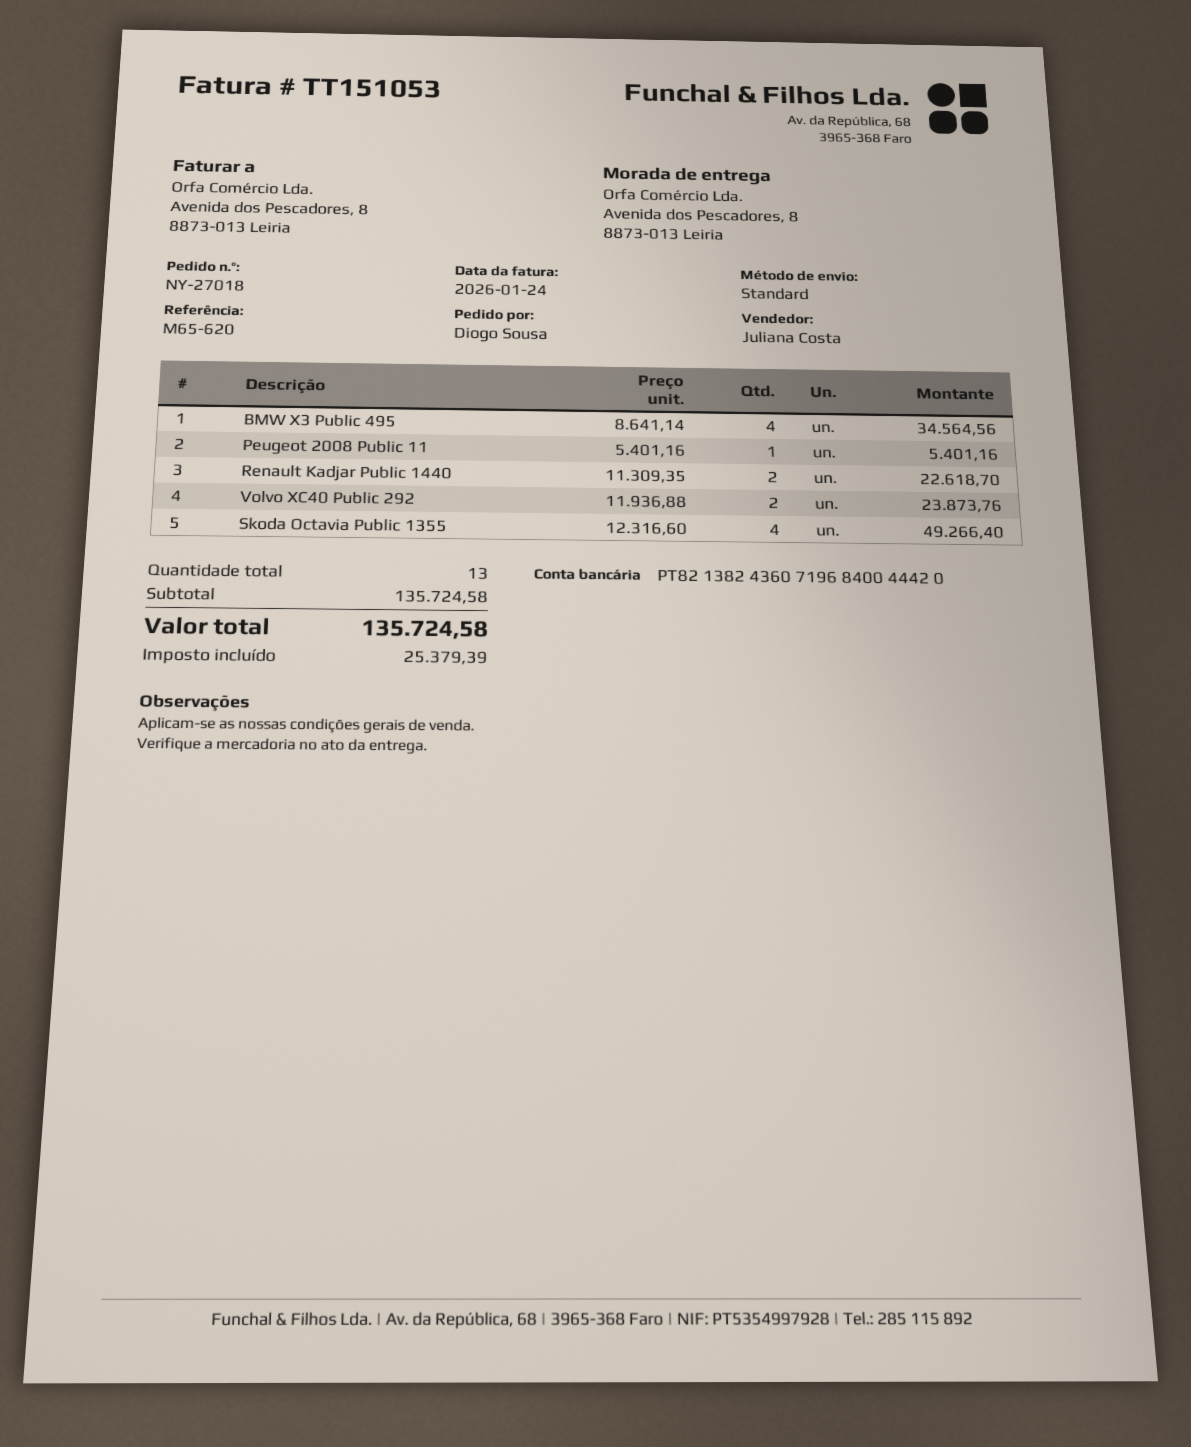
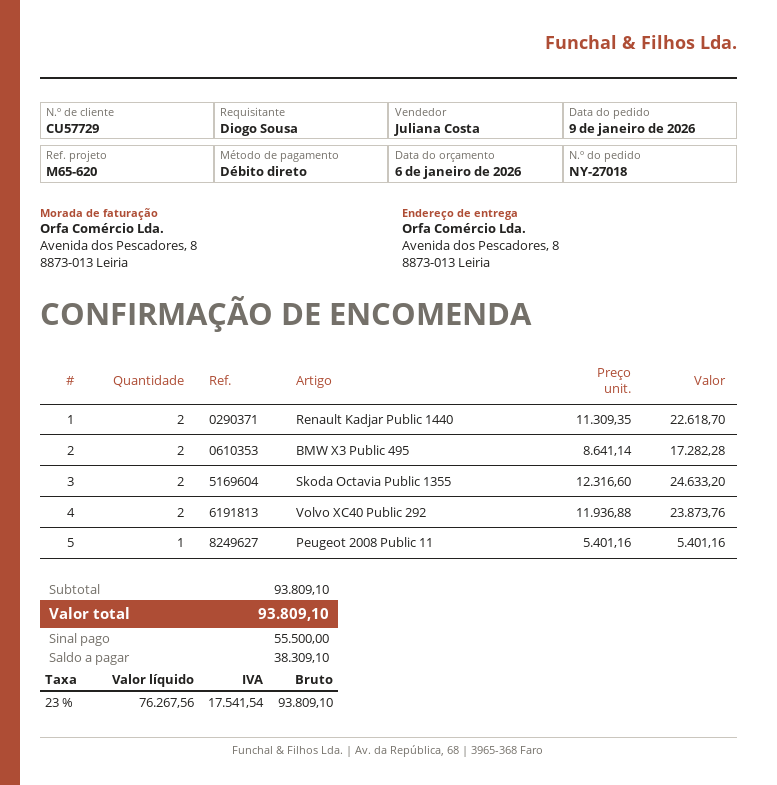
BMW X3 Public 495: 4 x 8641.14 = 34564.56 -> 2 x 8641.14 = 17282.28
Skoda Octavia Public 1355: 4 x 12316.60 = 49266.40 -> 2 x 12316.60 = 24633.20
subtotal: 135724.58 -> 93809.10
tax: 25379.39 -> 17541.54
total: 135724.58 -> 93809.10

